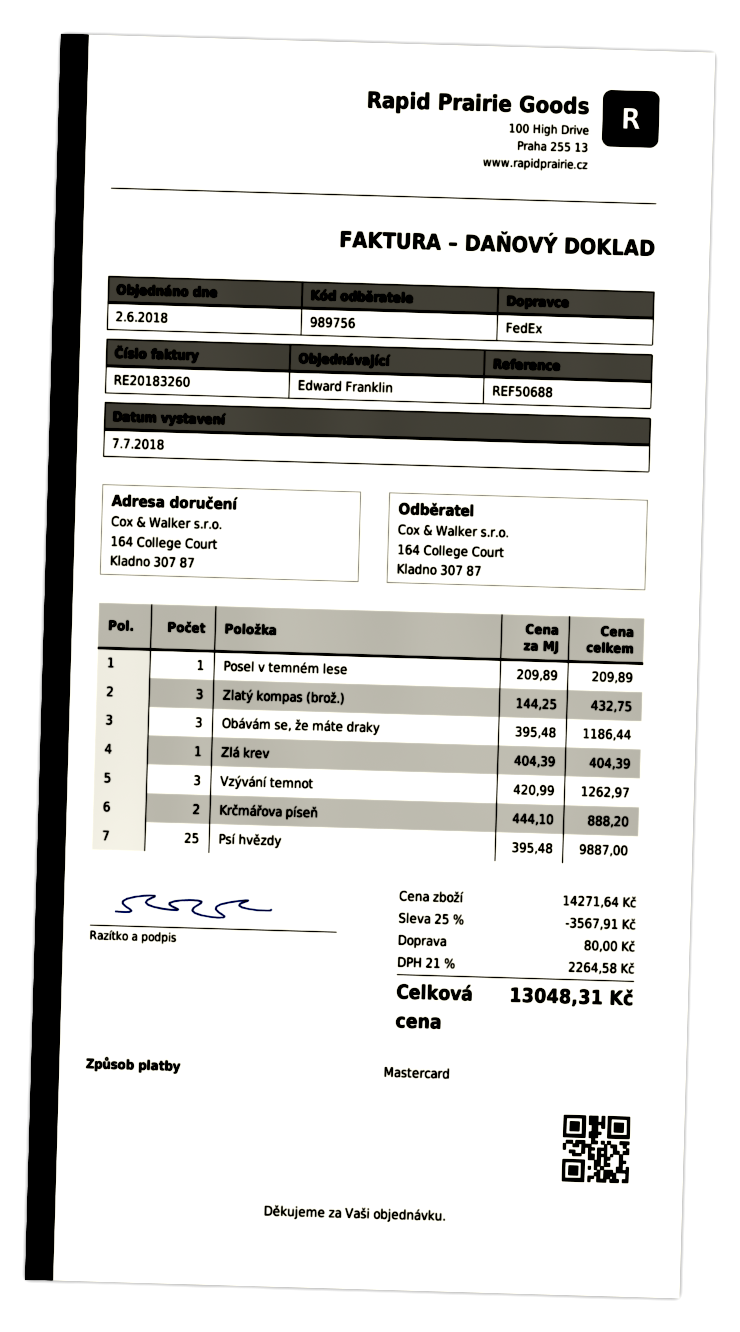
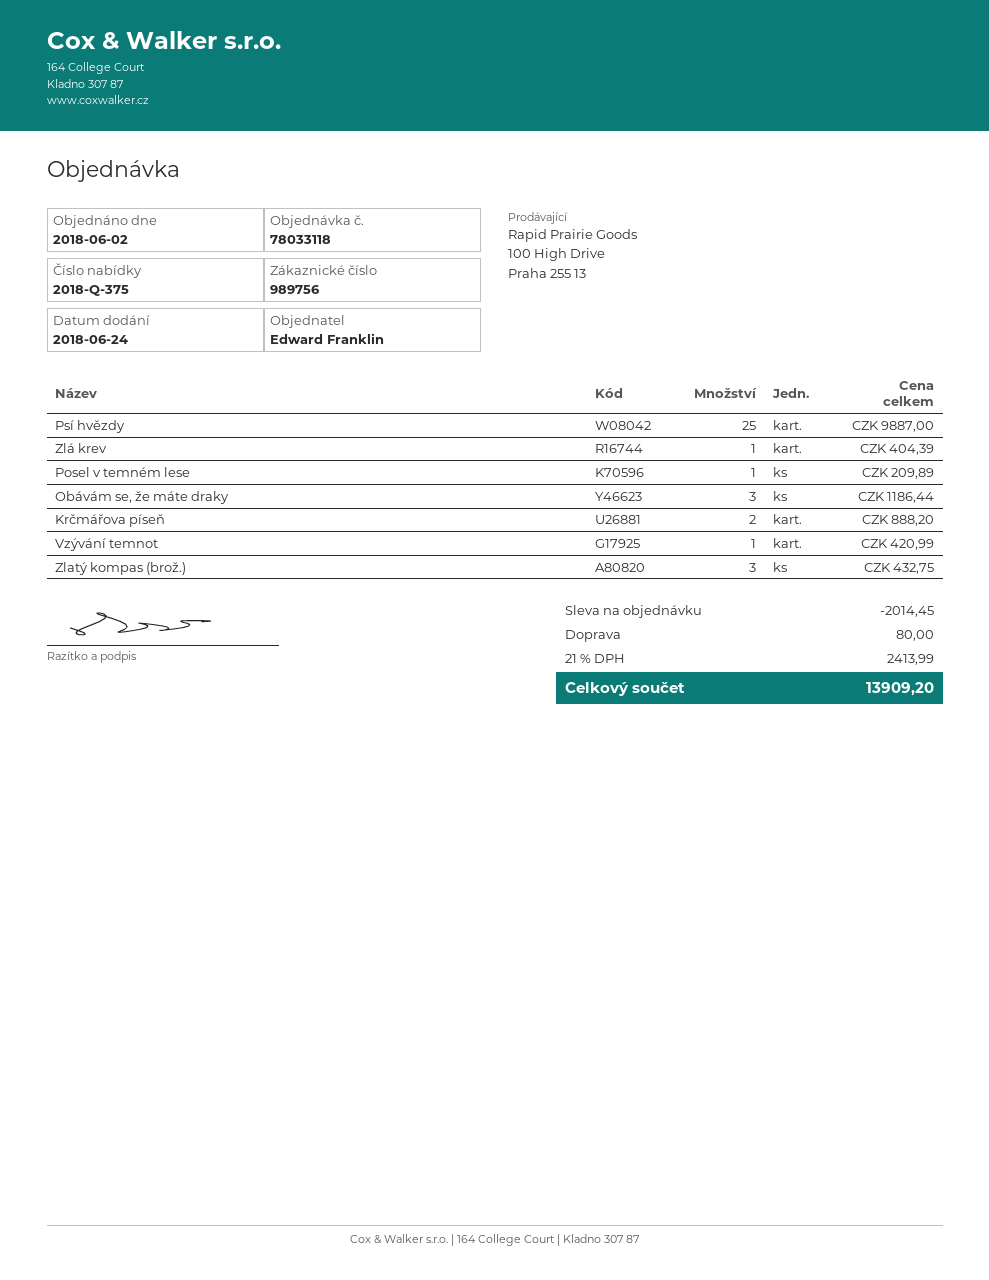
Vzývání temnot: 3 for 1262.97 -> 1 for 420.99
discount: 3567.91 -> 2014.45
tax: 21% = 2264.58 -> 21% = 2413.99
total: 13048.31 -> 13909.20

